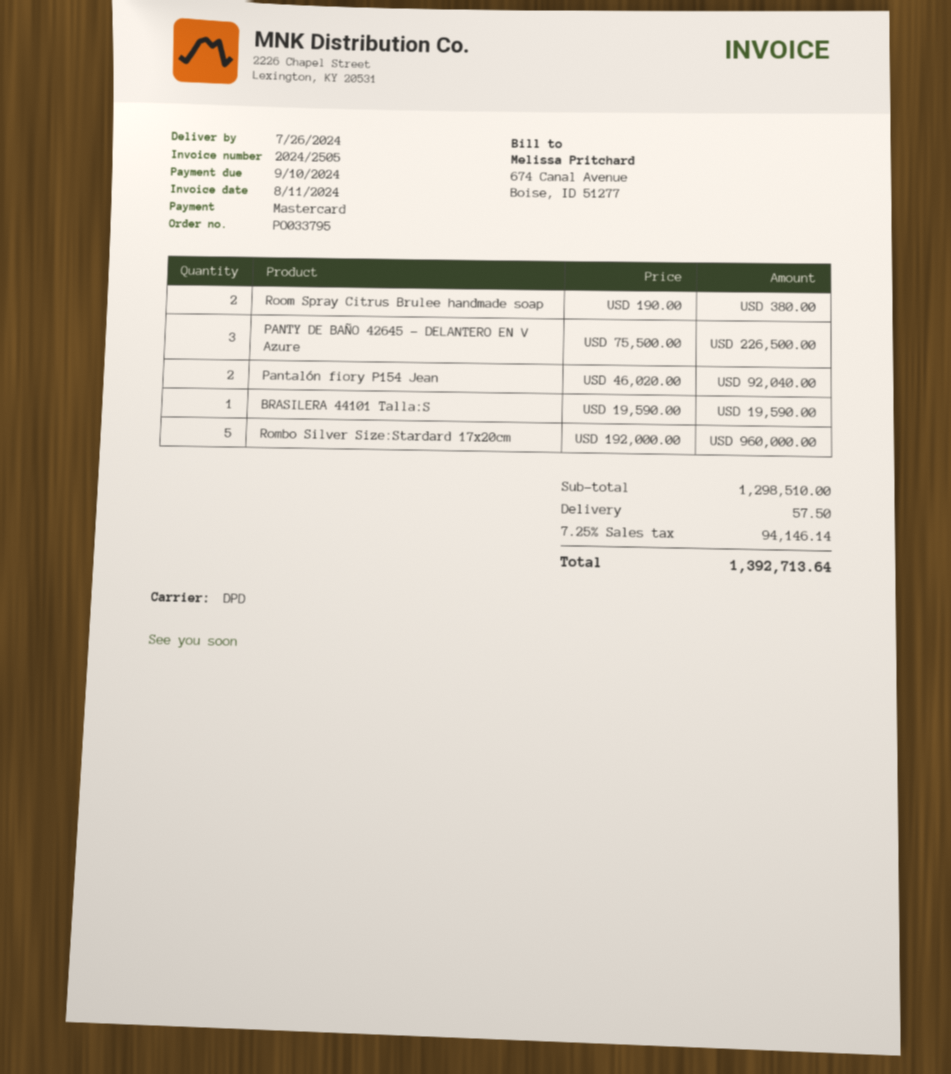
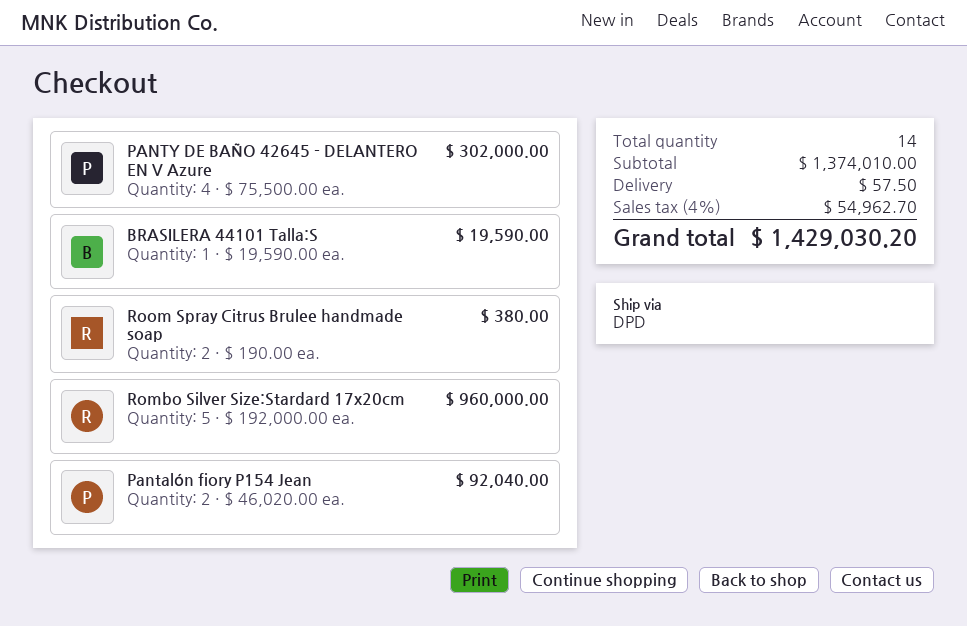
PANTY DE BAÑO 42645 - DELANTERO EN V Azure: 3 x 75500.00 = 226500.00 -> 4 x 75500.00 = 302000.00
subtotal: 1298510.00 -> 1374010.00
tax: 7.25% = 94146.14 -> 4% = 54962.70
total: 1392713.64 -> 1429030.20

